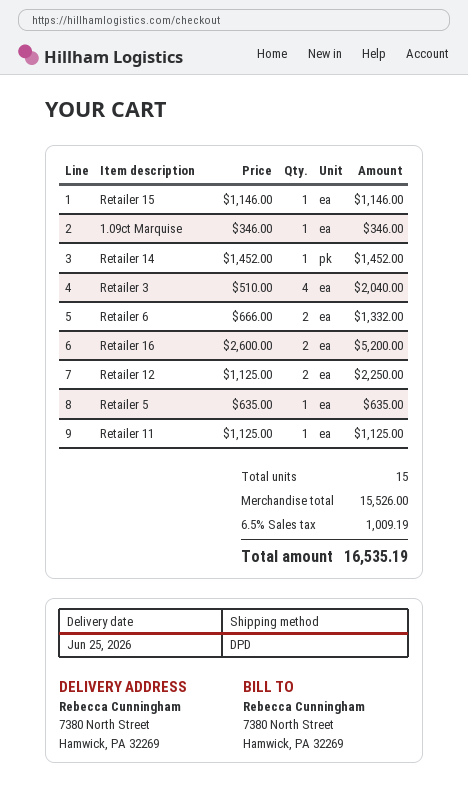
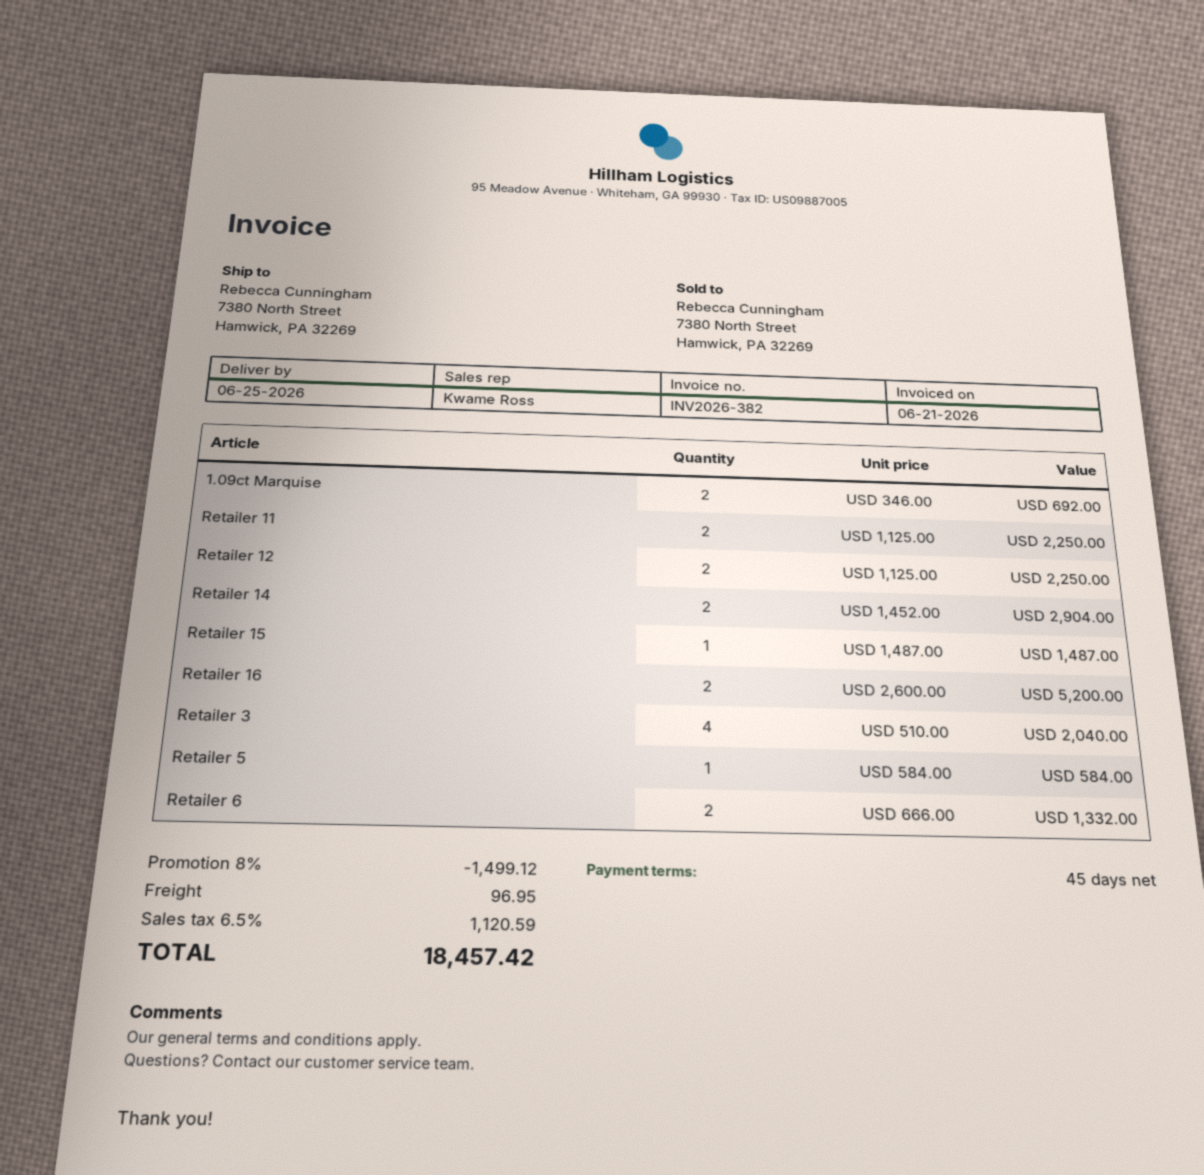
Retailer 15: 1 x 1146.00 = 1146.00 -> 1 x 1487.00 = 1487.00
1.09ct Marquise: 1 x 346.00 = 346.00 -> 2 x 346.00 = 692.00
Retailer 14: 1 x 1452.00 = 1452.00 -> 2 x 1452.00 = 2904.00
Retailer 5: 1 x 635.00 = 635.00 -> 1 x 584.00 = 584.00
Retailer 11: 1 x 1125.00 = 1125.00 -> 2 x 1125.00 = 2250.00
discount: none -> 8% = 1499.12
shipping: none -> 96.95
tax: 6.5% = 1009.19 -> 6.5% = 1120.59
total: 16535.19 -> 18457.42

